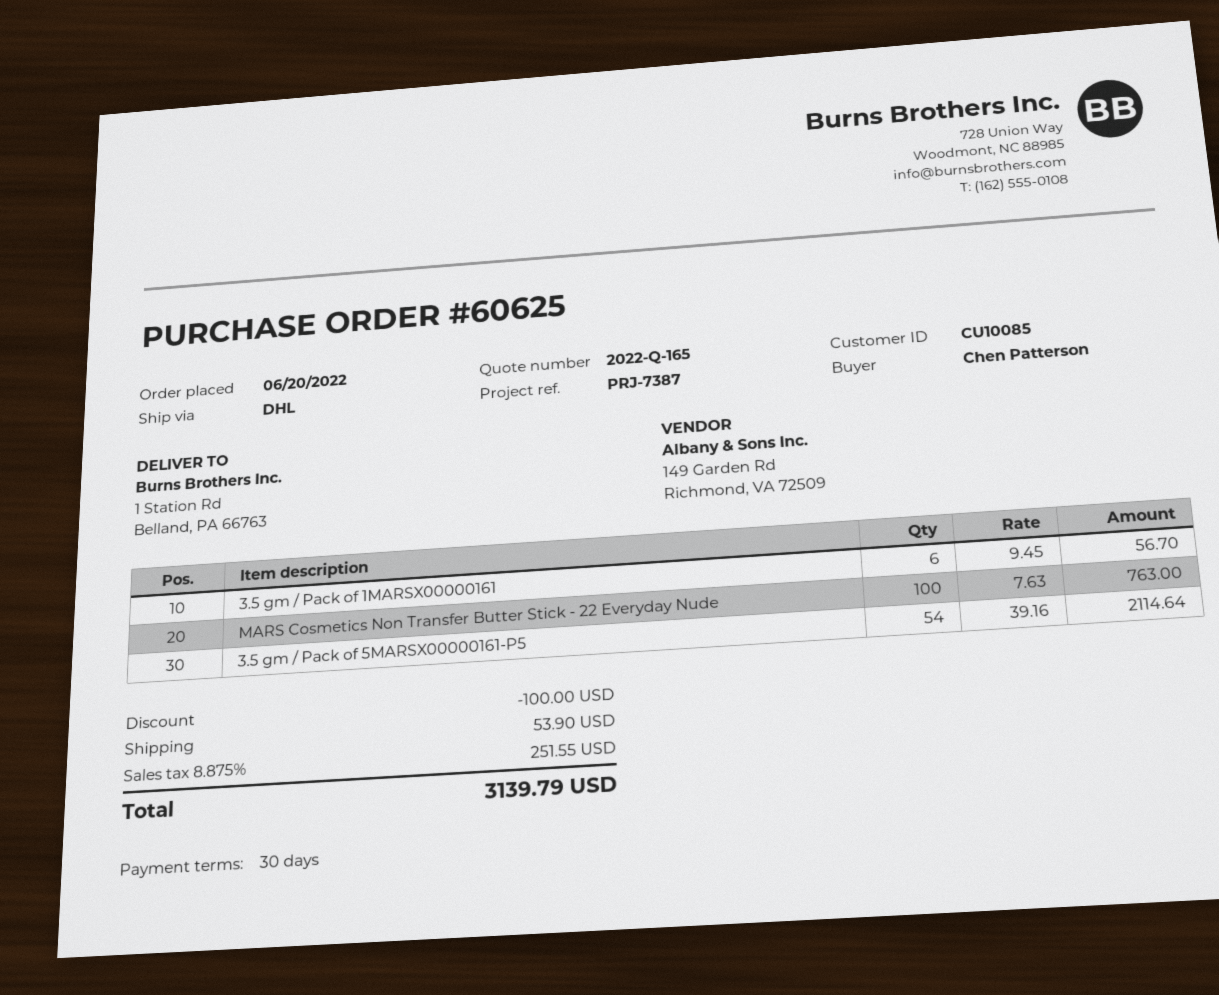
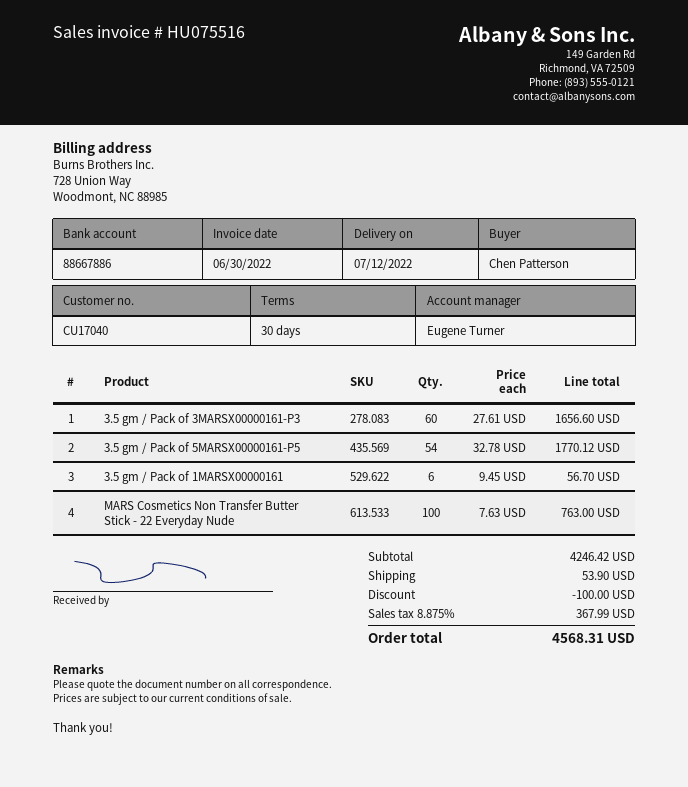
customer number: CU10085 -> CU17040
3.5 gm / Pack of 5MARSX00000161-P5: 54 x 39.16 = 2114.64 -> 54 x 32.78 = 1770.12
3.5 gm / Pack of 3MARSX00000161-P3: none -> 60 x 27.61 = 1656.60
tax: 8.875% = 251.55 -> 8.875% = 367.99
total: 3139.79 -> 4568.31

